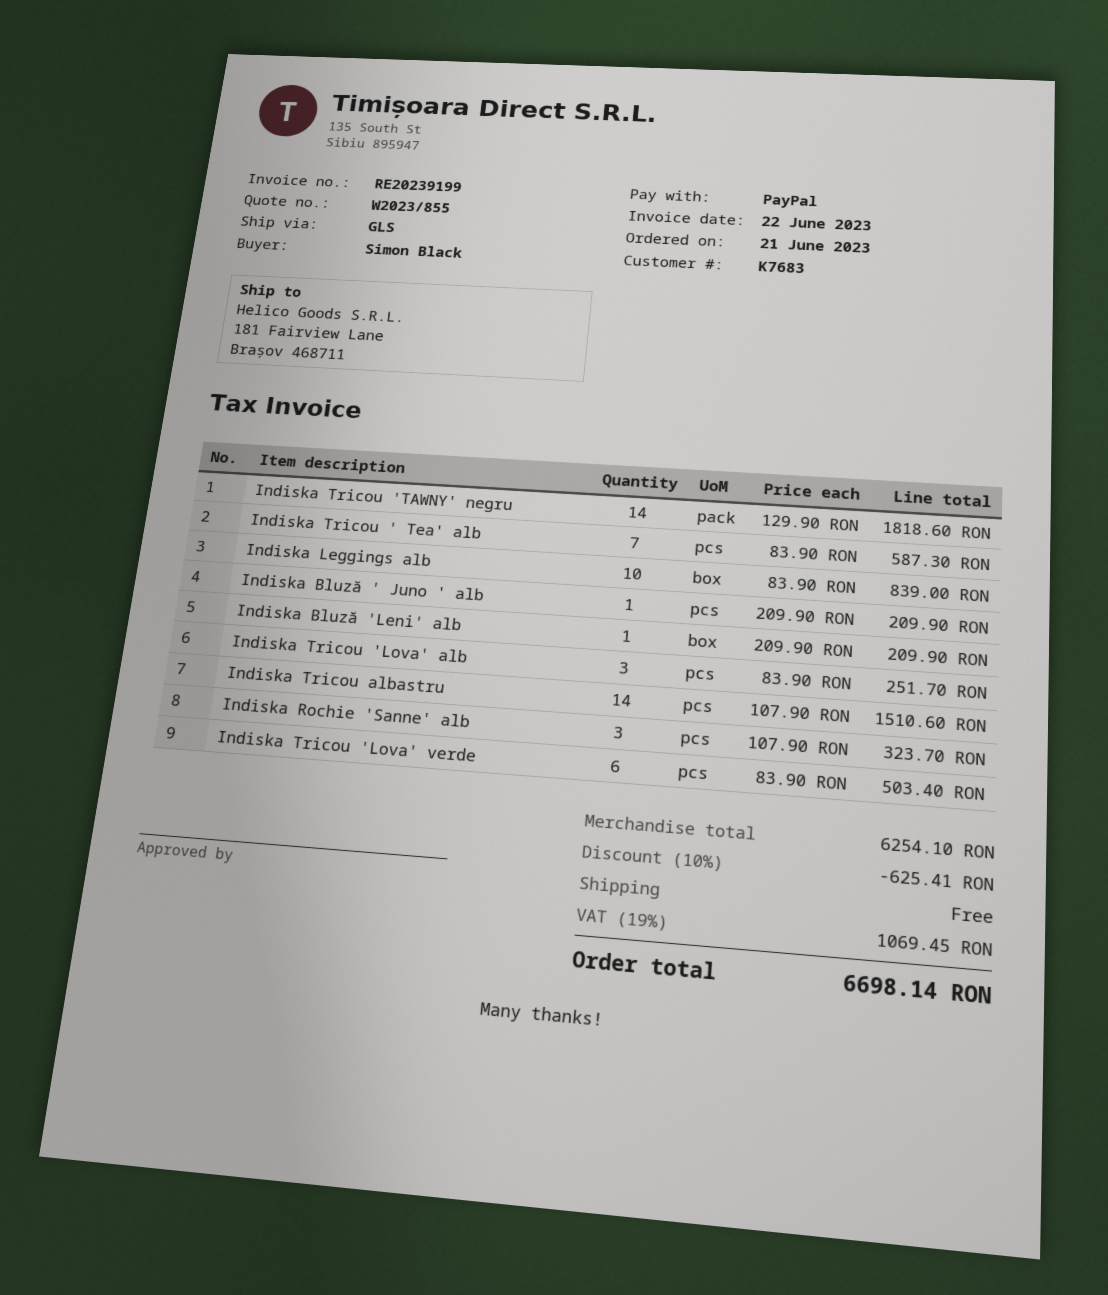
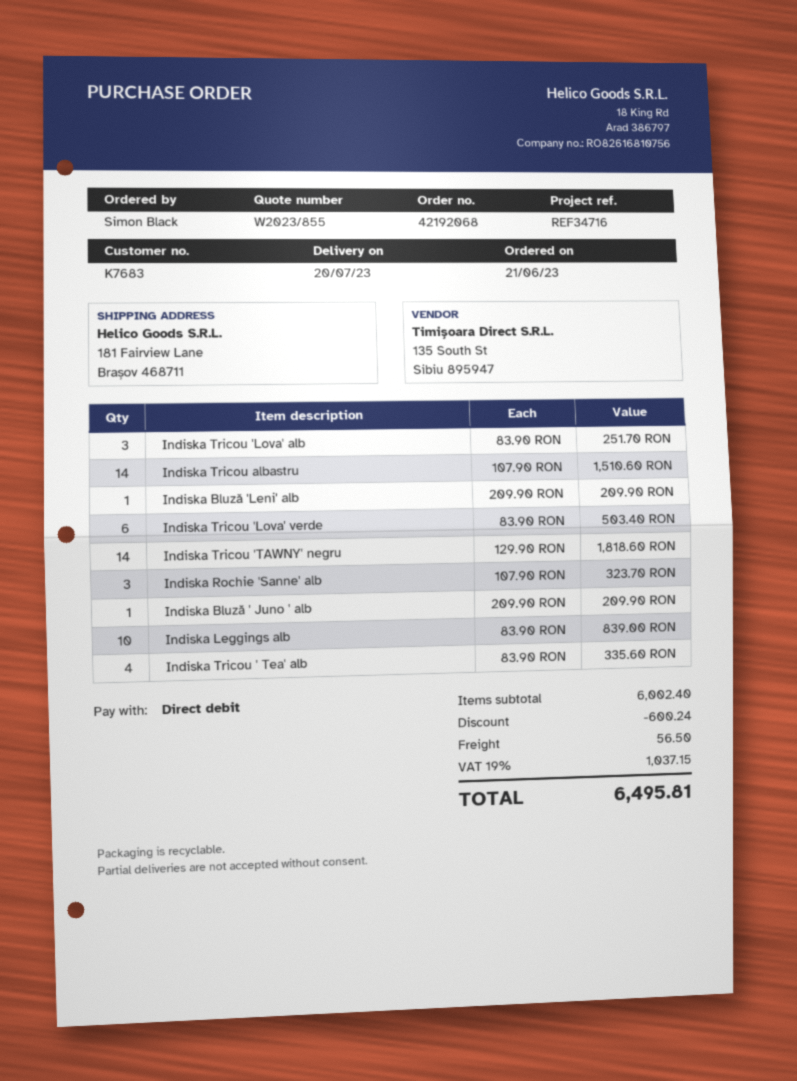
payment method: PayPal -> direct debit
Indiska Tricou ' Tea' alb: 7 x 83.90 = 587.30 -> 4 x 83.90 = 335.60
subtotal: 6254.10 -> 6002.40
discount: 625.41 -> 600.24
shipping: 0.00 -> 56.50
tax: 19% = 1069.45 -> 19% = 1037.15
total: 6698.14 -> 6495.81

